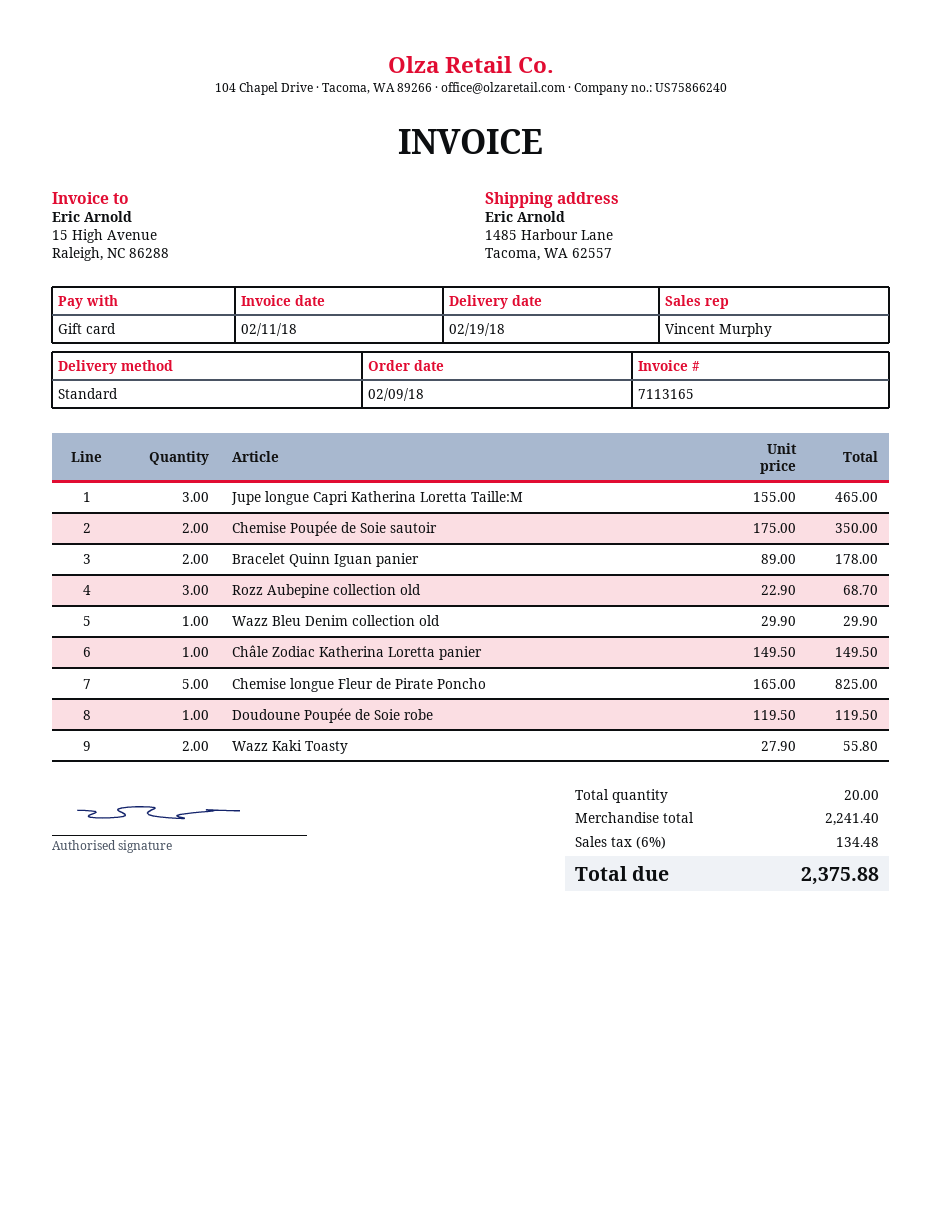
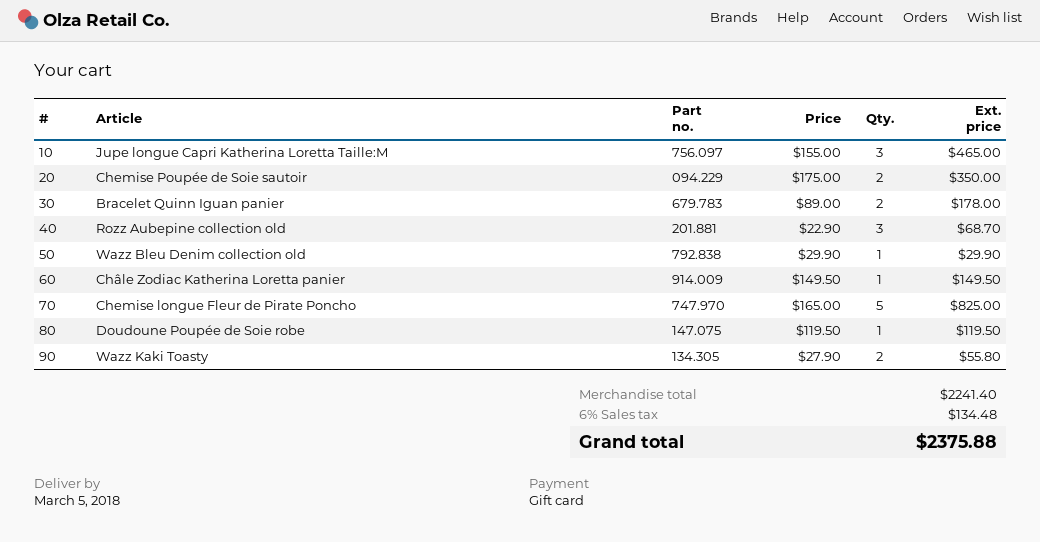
delivery date: 2018-02-19 -> 2018-03-05

